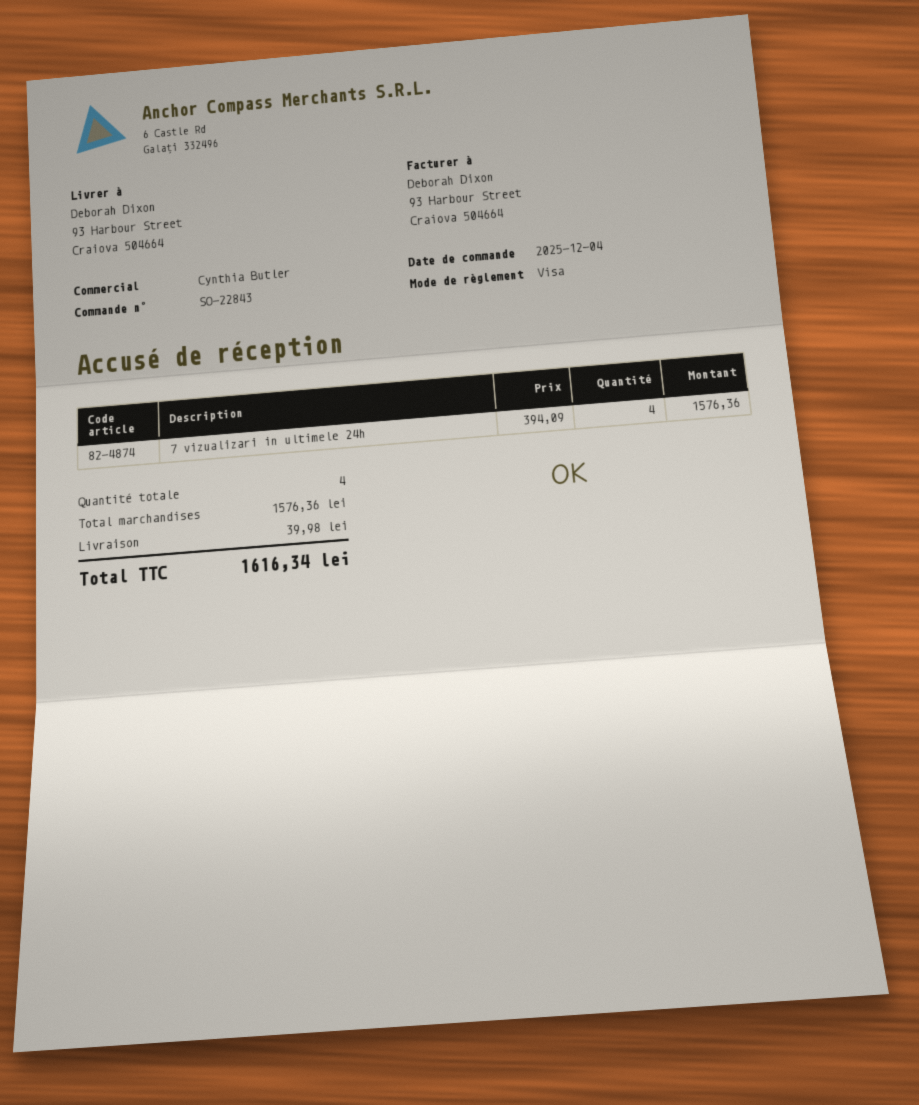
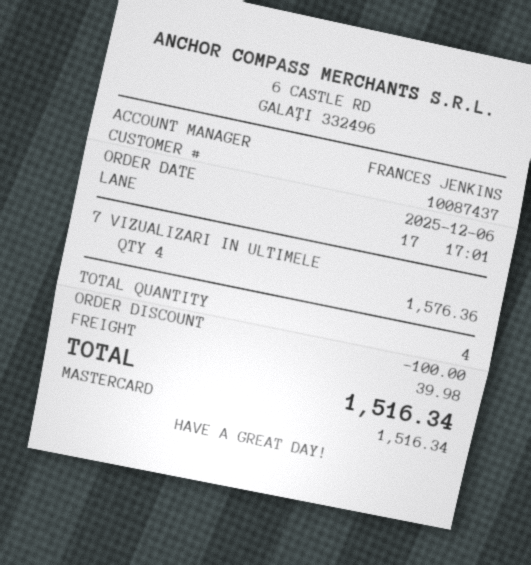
order date: 2025-12-04 -> 2025-12-06
sales rep: Cynthia Butler -> FRANCES JENKINS
payment method: Visa -> Mastercard
discount: none -> 100.00
total: 1616.34 -> 1516.34

